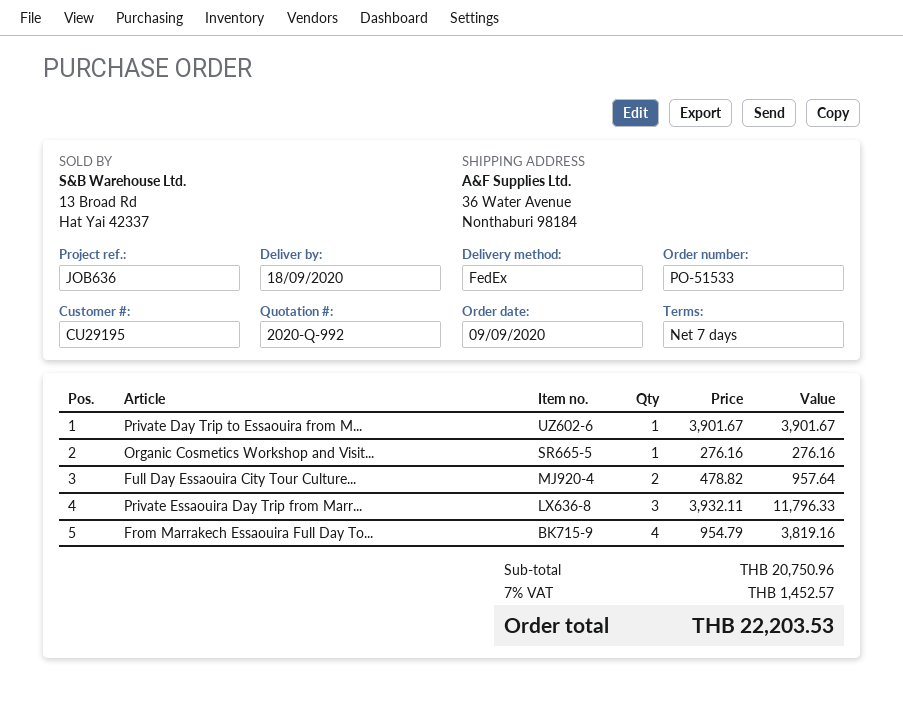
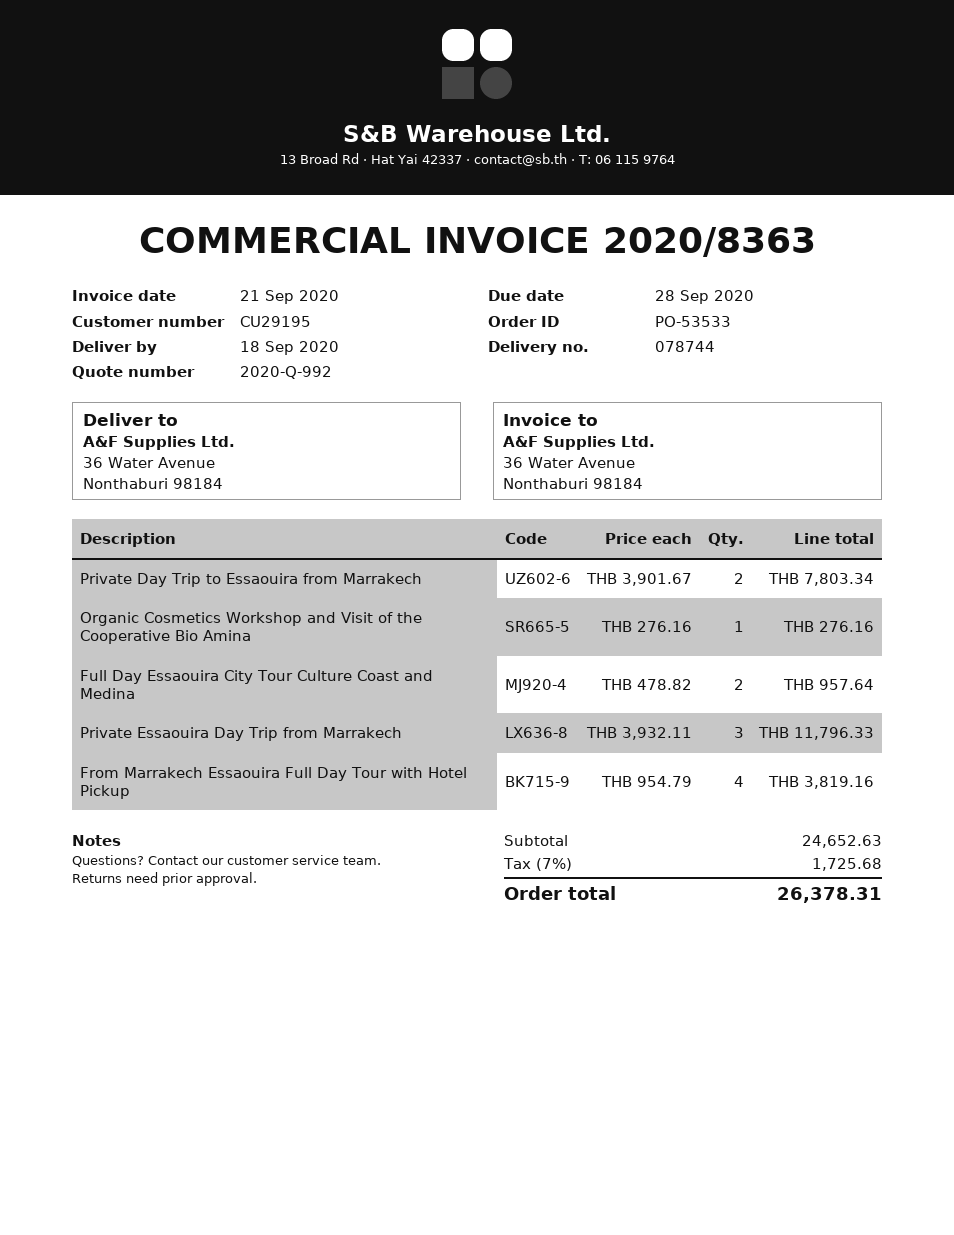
order number: PO-51533 -> PO-53533
Private Day Trip to Essaouira from M...: 1 x 3901.67 = 3901.67 -> 2 x 3901.67 = 7803.34
subtotal: 20750.96 -> 24652.63
tax: 7% = 1452.57 -> 7% = 1725.68
total: 22203.53 -> 26378.31

